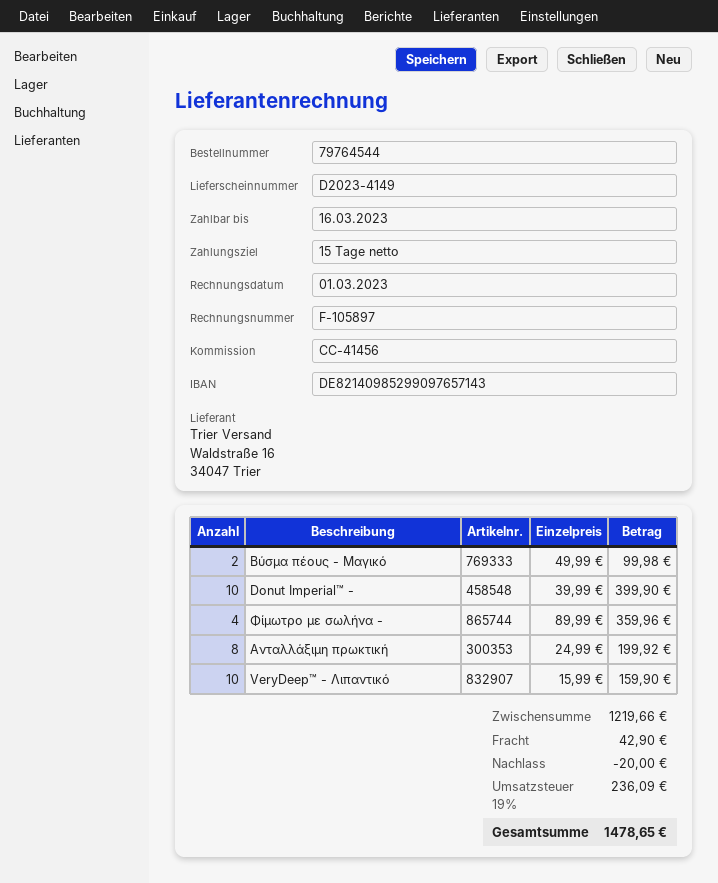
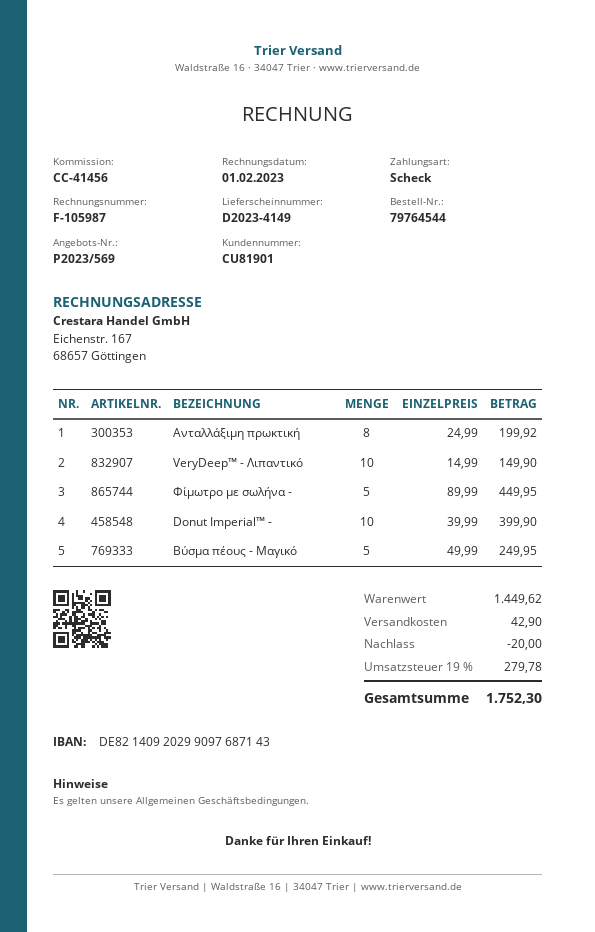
invoice number: F-105897 -> F-105987
invoice date: 2023-03-01 -> 2023-02-01
bank account: DE82140985299097657143 -> DE82140920299097687143
Βύσμα πέους - Μαγικό: 2 x 49.99 = 99.98 -> 5 x 49.99 = 249.95
Φίμωτρο με σωλήνα -: 4 x 89.99 = 359.96 -> 5 x 89.99 = 449.95
VeryDeep™ - Λιπαντικό: 10 x 15.99 = 159.90 -> 10 x 14.99 = 149.90
subtotal: 1219.66 -> 1449.62
tax: 19% = 236.09 -> 19% = 279.78
total: 1478.65 -> 1752.30

